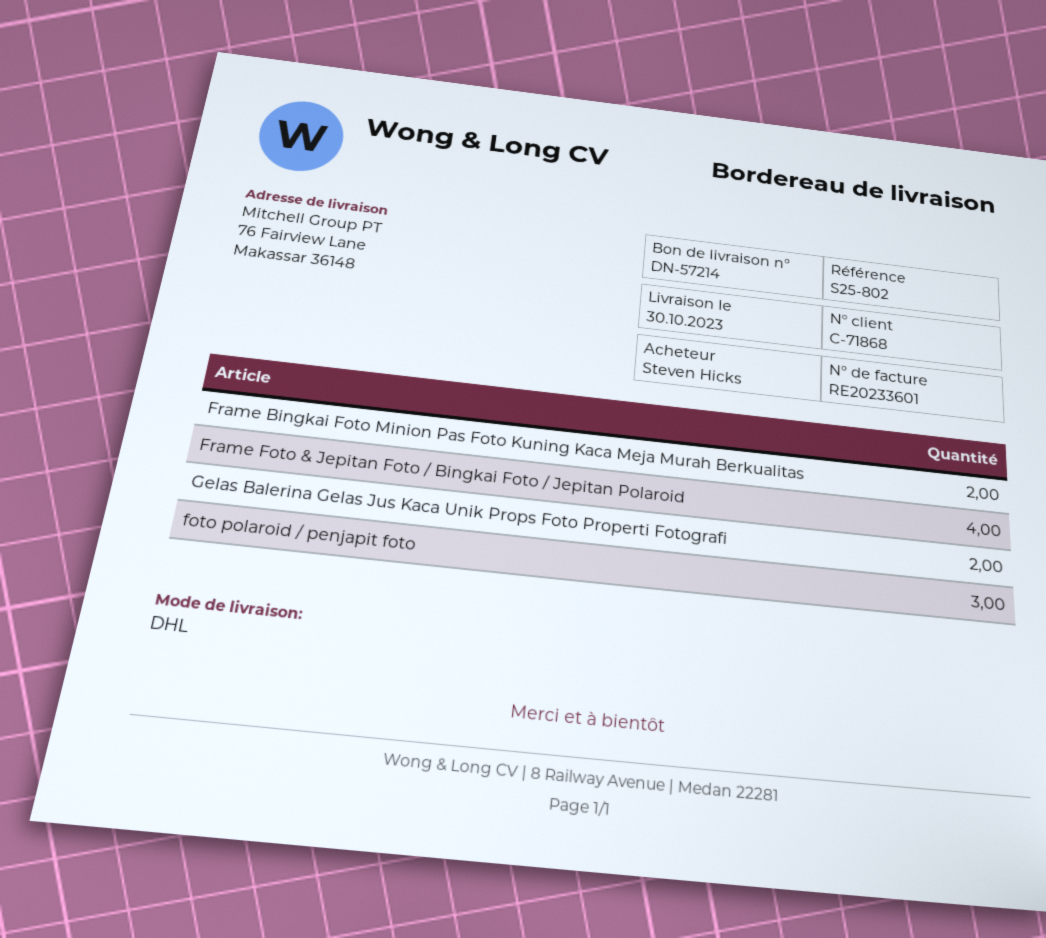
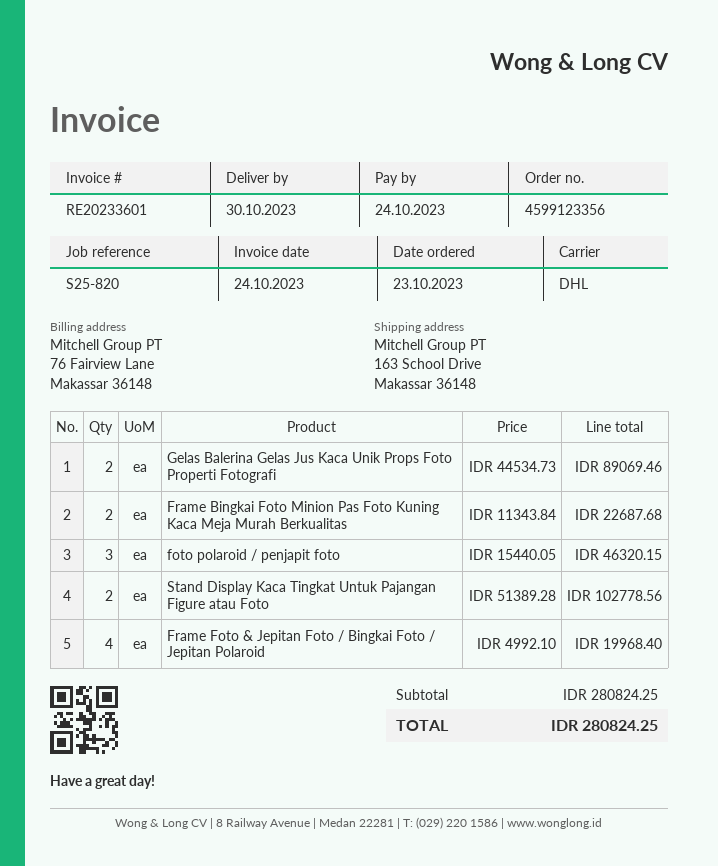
reference: S25-802 -> S25-820
ship to: 76 Fairview Lane, Makassar 36148 -> 163 School Drive, Makassar 36148
Stand Display Kaca Tingkat Untuk Pajangan Figure atau Foto: none -> 2

